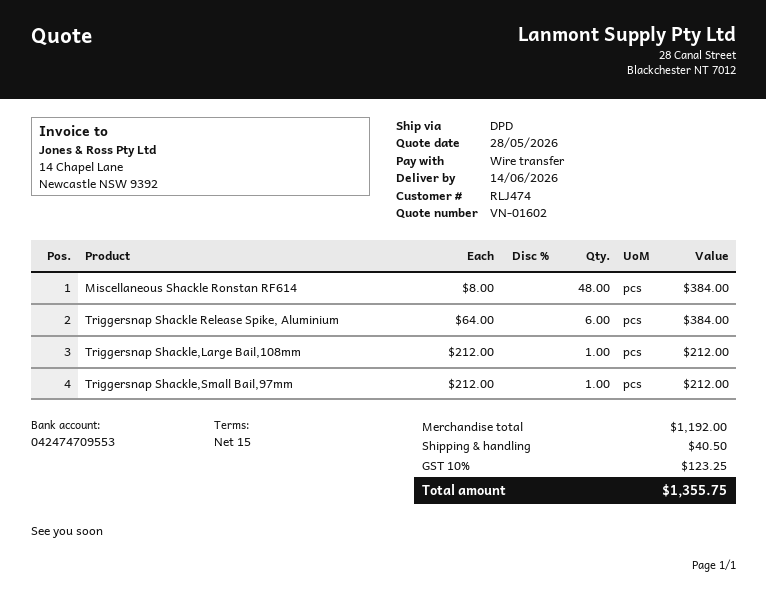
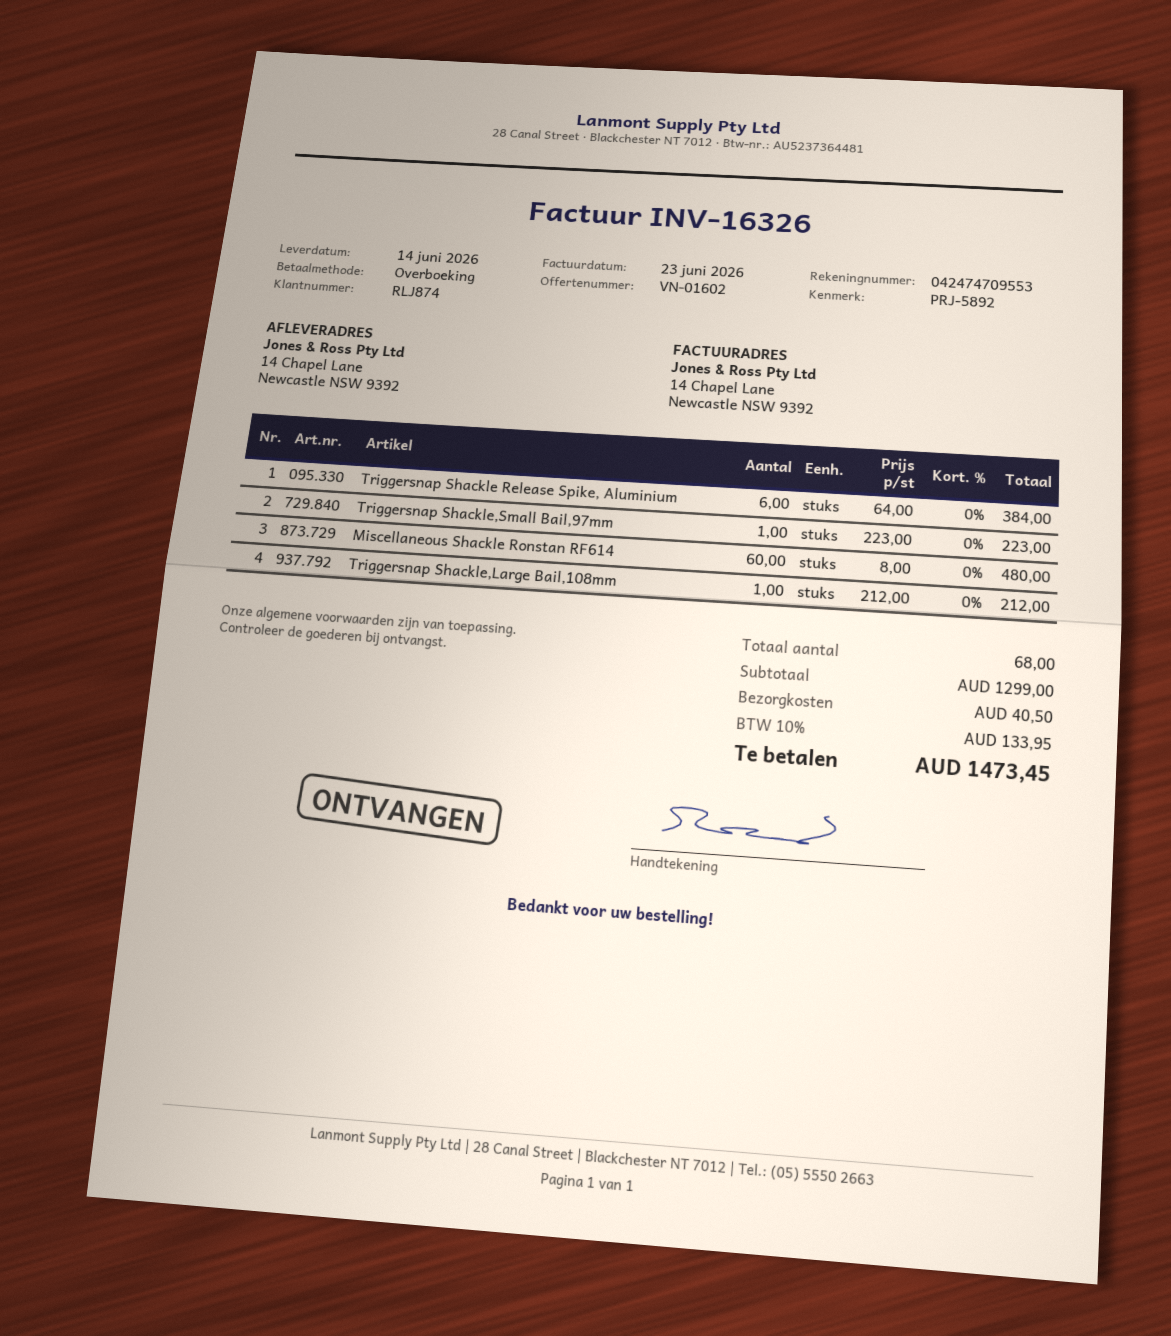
customer number: RLJ474 -> RLJ874
Miscellaneous Shackle Ronstan RF614: 48 x 8.00 = 384.00 -> 60 x 8.00 = 480.00
Triggersnap Shackle,Small Bail,97mm: 1 x 212.00 = 212.00 -> 1 x 223.00 = 223.00
subtotal: 1192.00 -> 1299.00
tax: 10% = 123.25 -> 10% = 133.95
total: 1355.75 -> 1473.45

